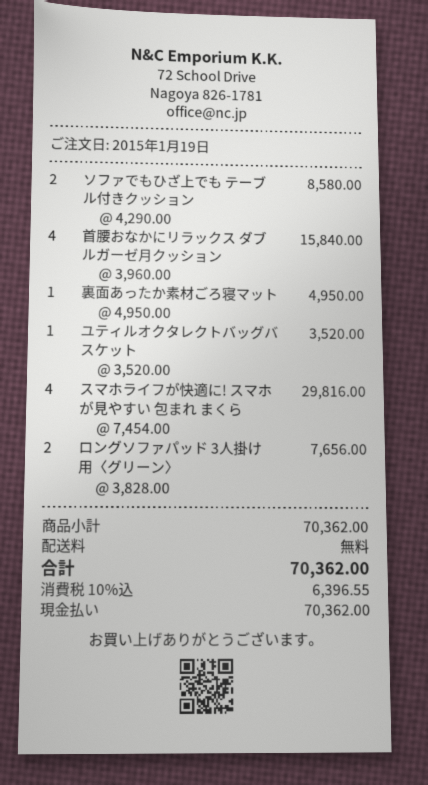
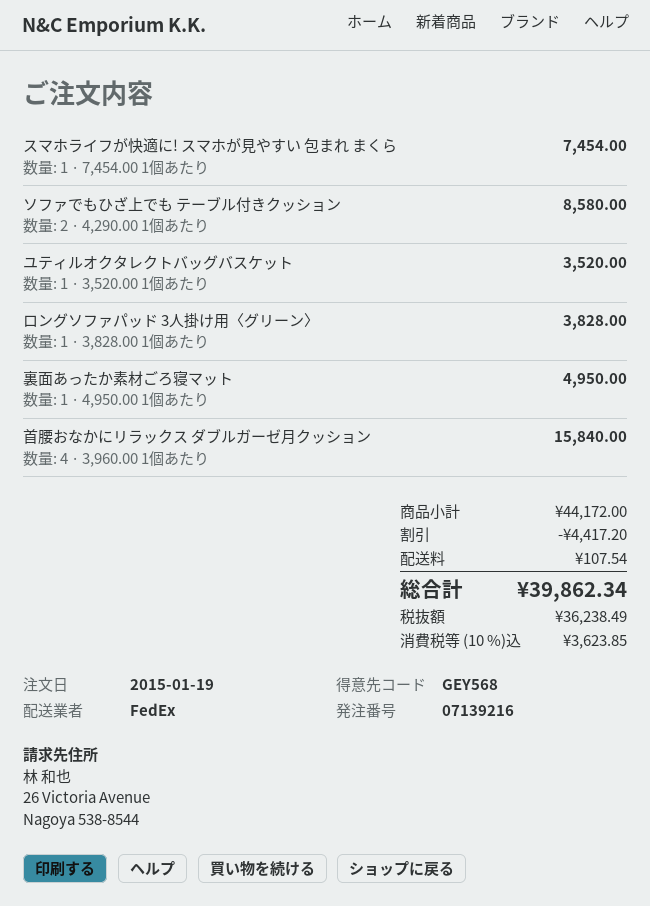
スマホライフが快適に! スマホが見やすい 包まれ まくら: 4 x 7454.00 = 29816.00 -> 1 x 7454.00 = 7454.00
ロングソファパッド 3人掛け用〈グリーン〉: 2 x 3828.00 = 7656.00 -> 1 x 3828.00 = 3828.00
subtotal: 70362.00 -> 44172.00
discount: none -> 4417.20
shipping: 0.00 -> 107.54
tax: 10% = 6396.55 -> 10% = 3623.85
total: 70362.00 -> 39862.34

